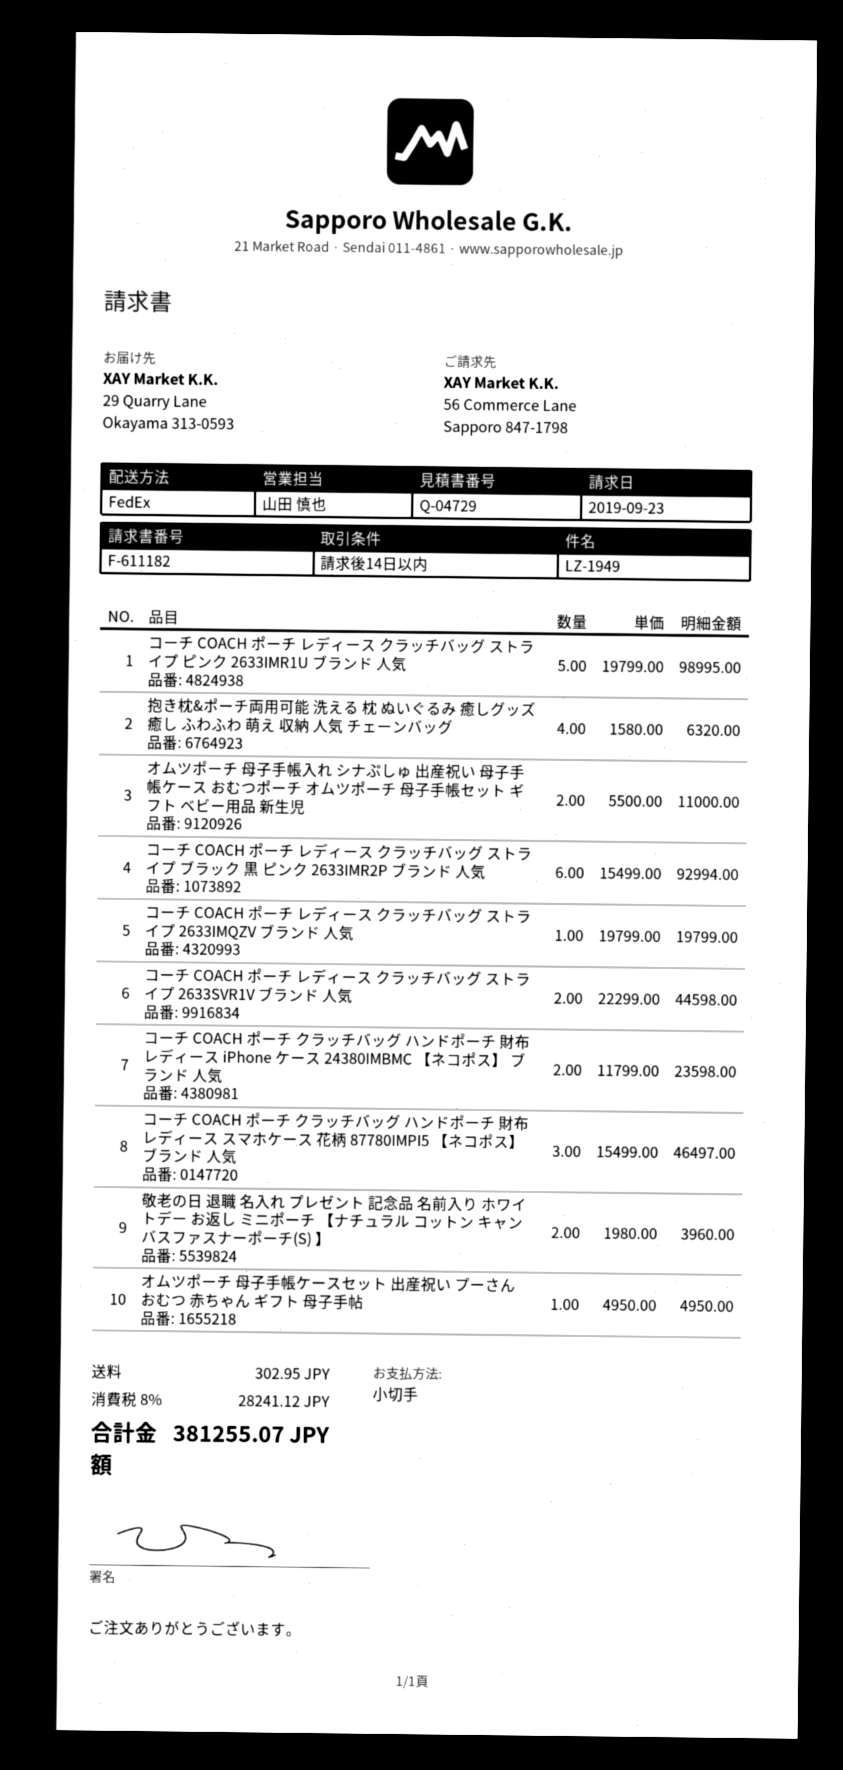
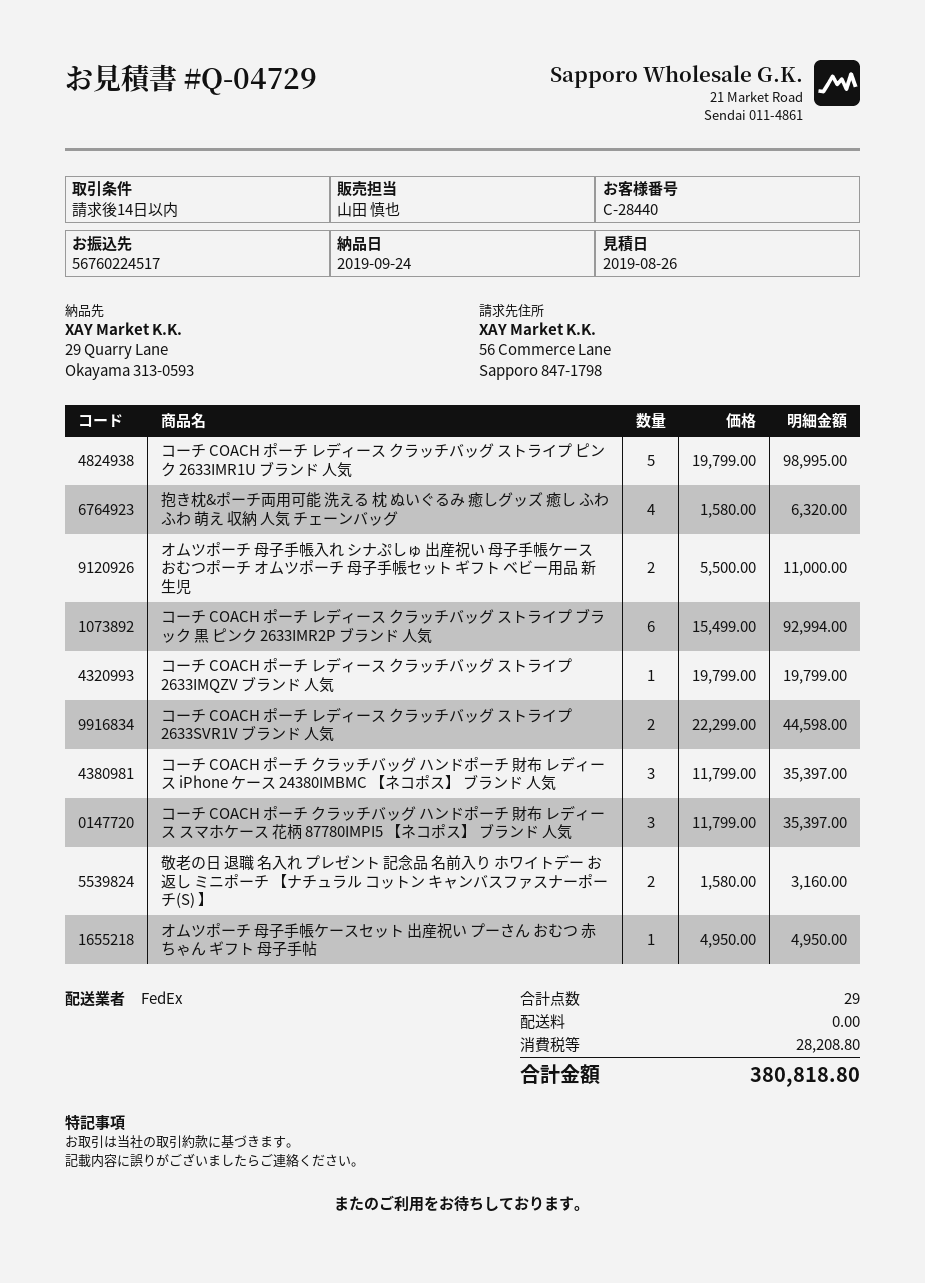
コーチ COACH ポーチ クラッチバッグ ハンドポーチ 財布 レディース iPhone ケース 24380IMBMC 【ネコポス】 ブランド 人気: 2 x 11799.00 = 23598.00 -> 3 x 11799.00 = 35397.00
コーチ COACH ポーチ クラッチバッグ ハンドポーチ 財布 レディース スマホケース 花柄 87780IMPI5 【ネコポス】 ブランド 人気: 3 x 15499.00 = 46497.00 -> 3 x 11799.00 = 35397.00
敬老の日 退職 名入れ プレゼント 記念品 名前入り ホワイトデー お返し ミニポーチ 【ナチュラル コットン キャンバスファスナーポーチ(S) 】: 2 x 1980.00 = 3960.00 -> 2 x 1580.00 = 3160.00
shipping: 302.95 -> 0.00
tax: 28241.12 -> 28208.80
total: 381255.07 -> 380818.80

